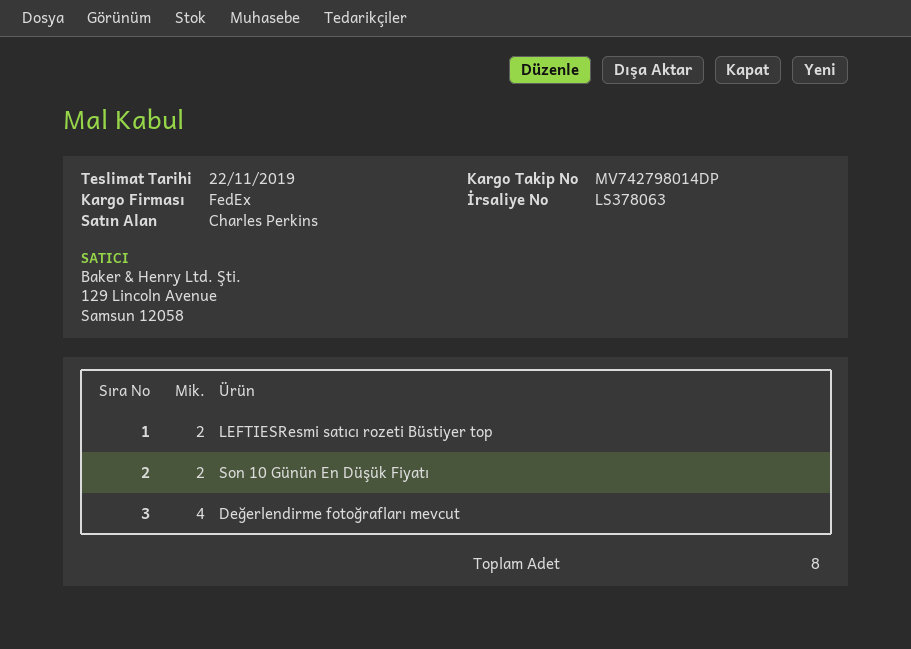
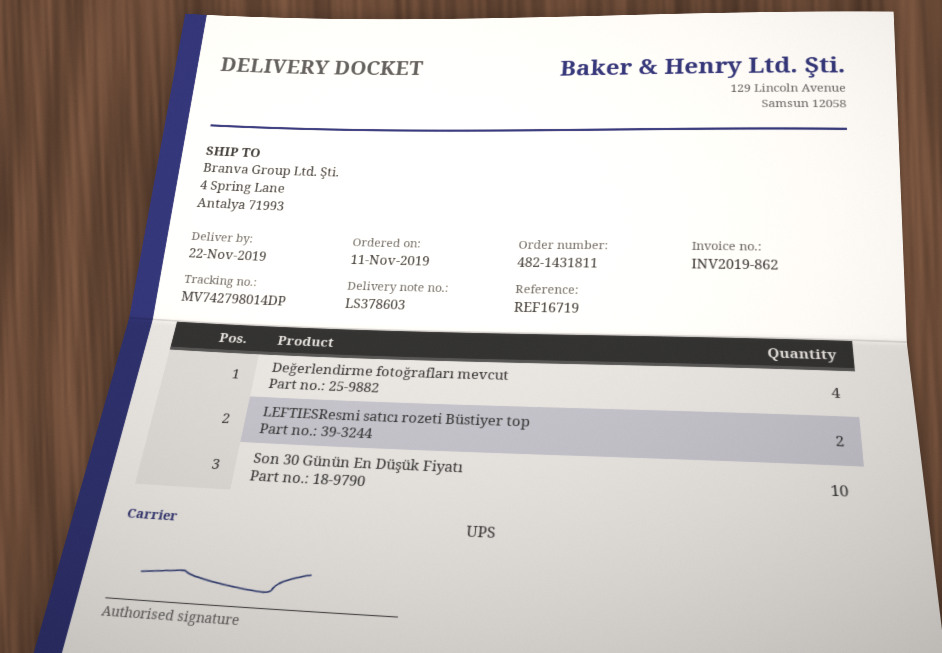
delivery note number: LS378063 -> LS378603
shipping method: FedEx -> UPS
Son 10 Günün En Düşük Fiyatı: 2 -> none
Son 30 Günün En Düşük Fiyatı: none -> 10

